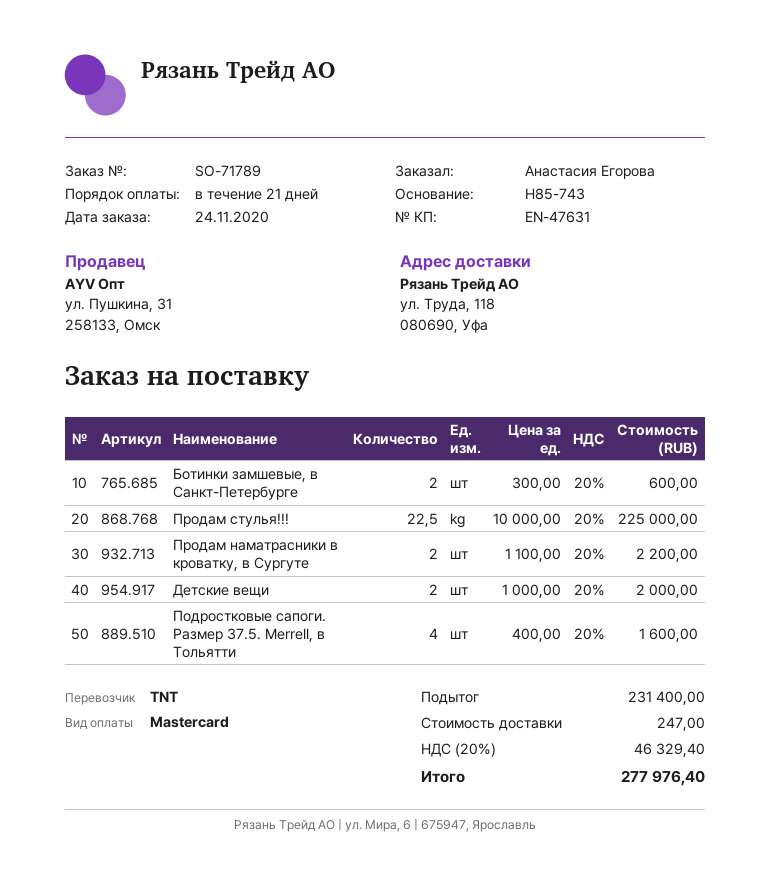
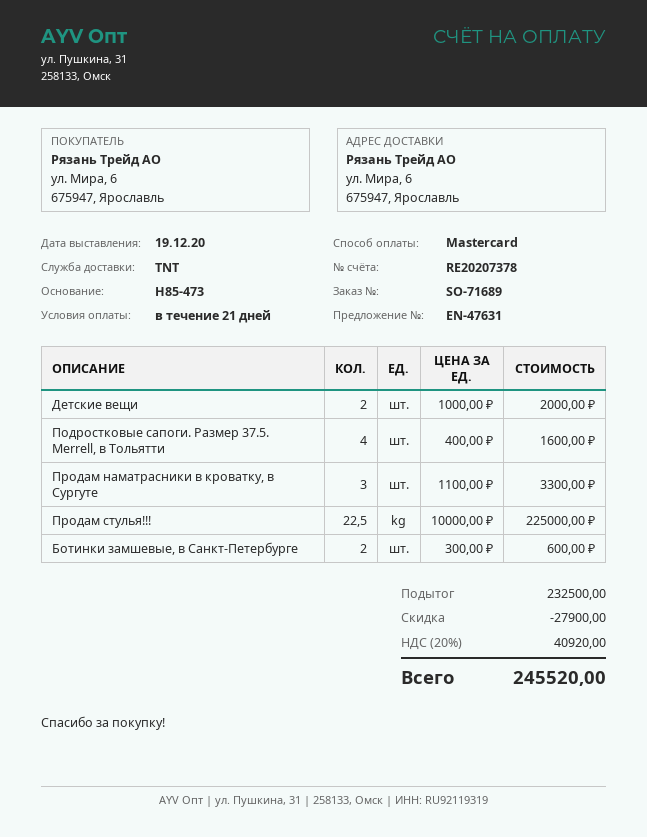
order number: SO-71789 -> SO-71689
reference: H85-743 -> H85-473
ship to: ул. Труда, 118, 080690, Уфа -> ул. Мира, 6, 675947, Ярославль
Продам наматрасники в кроватку, в Сургуте: 2 x 1100.00 = 2200.00 -> 3 x 1100.00 = 3300.00
subtotal: 231400.00 -> 232500.00
discount: none -> 27900.00
shipping: 247.00 -> none
tax: 20% = 46329.40 -> 20% = 40920.00
total: 277976.40 -> 245520.00

